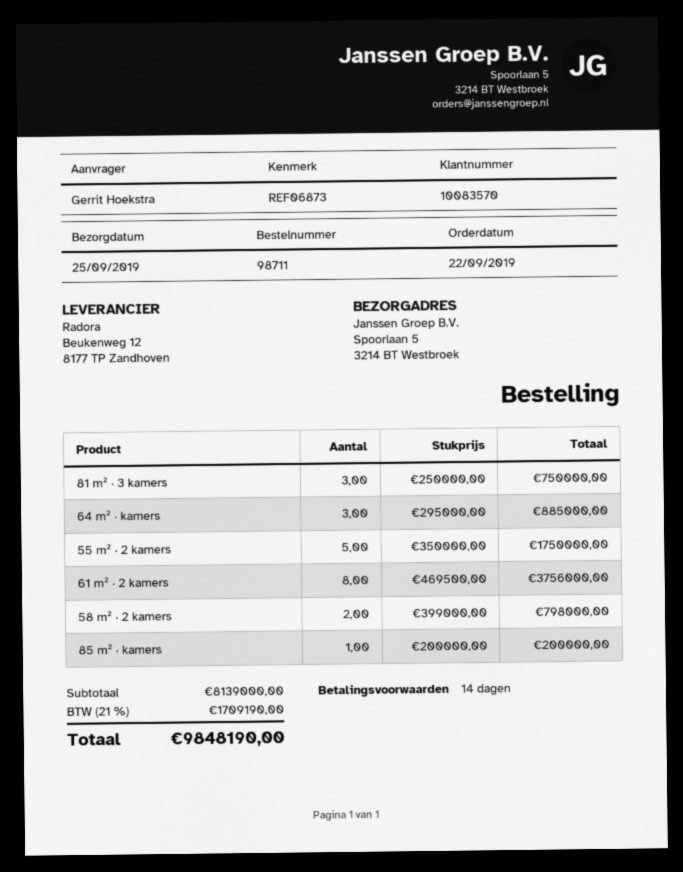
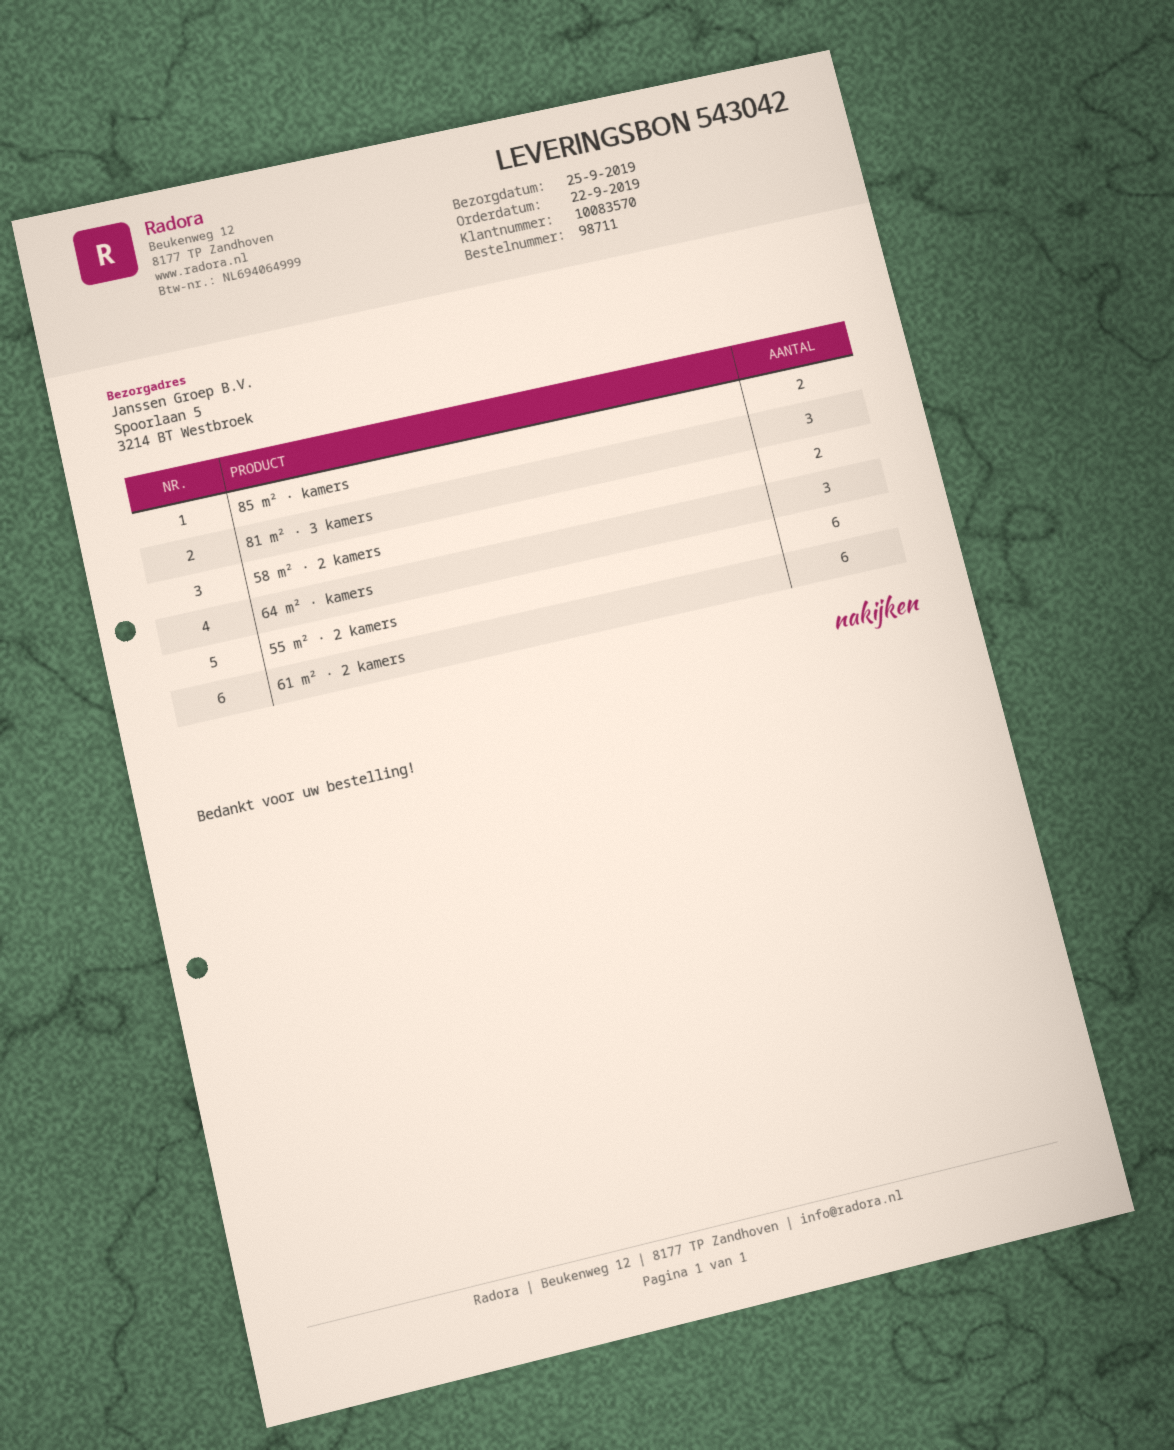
55 m² · 2 kamers: 5 -> 6
61 m² · 2 kamers: 8 -> 6
85 m² · kamers: 1 -> 2

